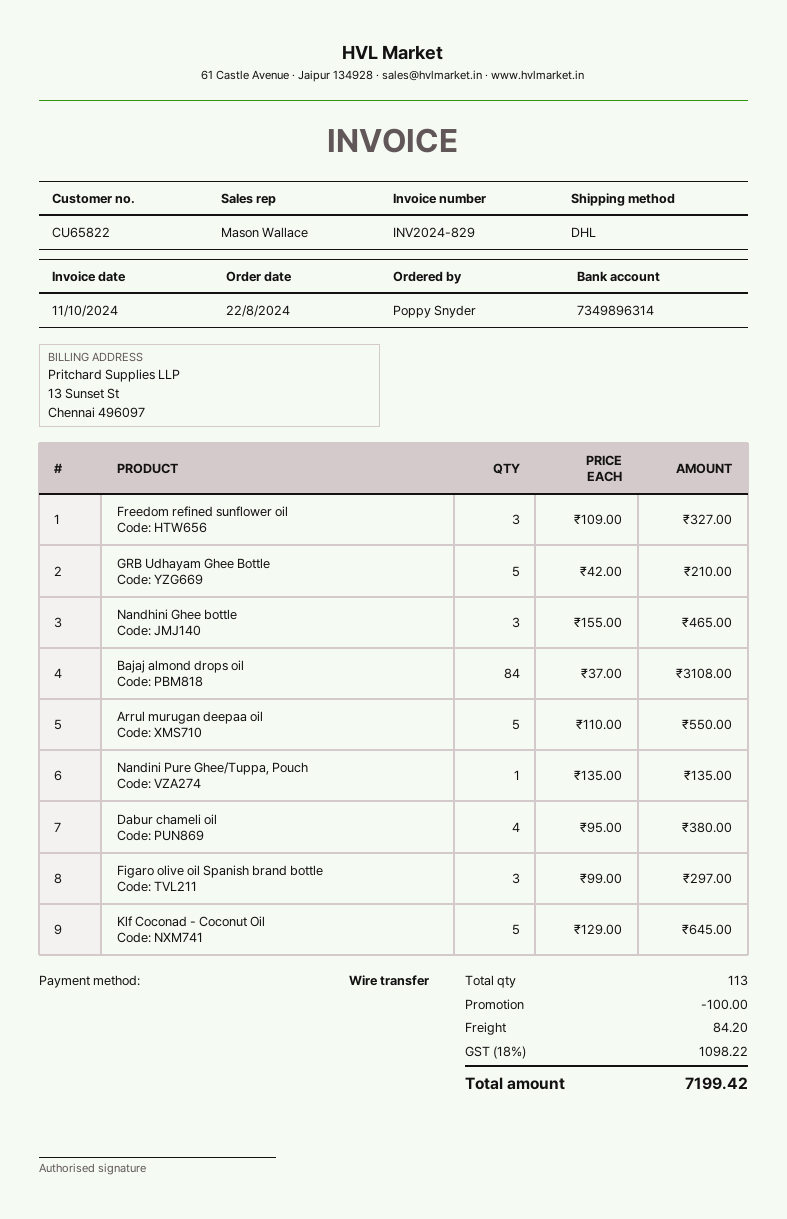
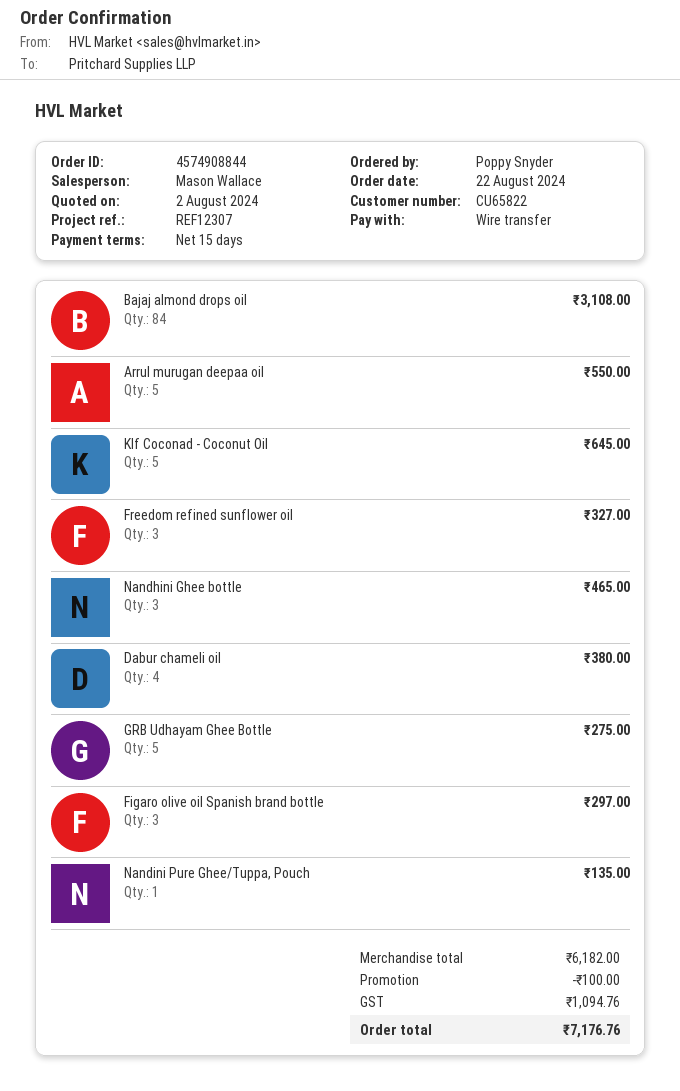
GRB Udhayam Ghee Bottle: 5 for 210.00 -> 5 for 275.00
shipping: 84.20 -> none
tax: 1098.22 -> 1094.76
total: 7199.42 -> 7176.76

